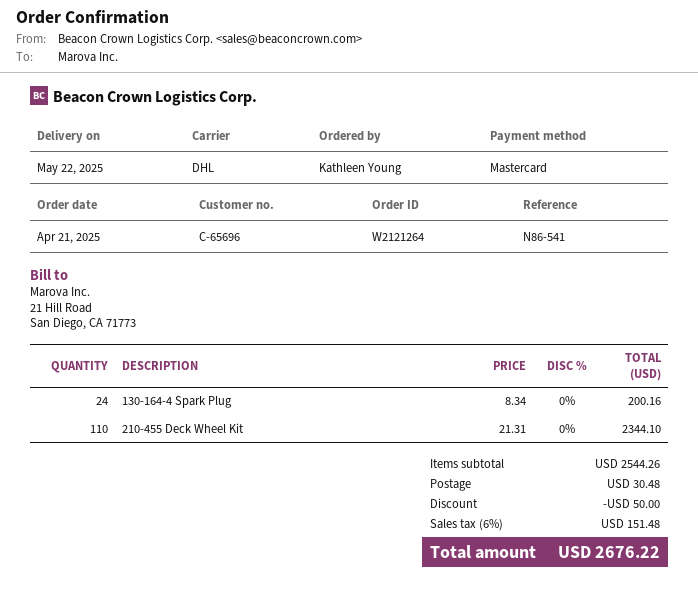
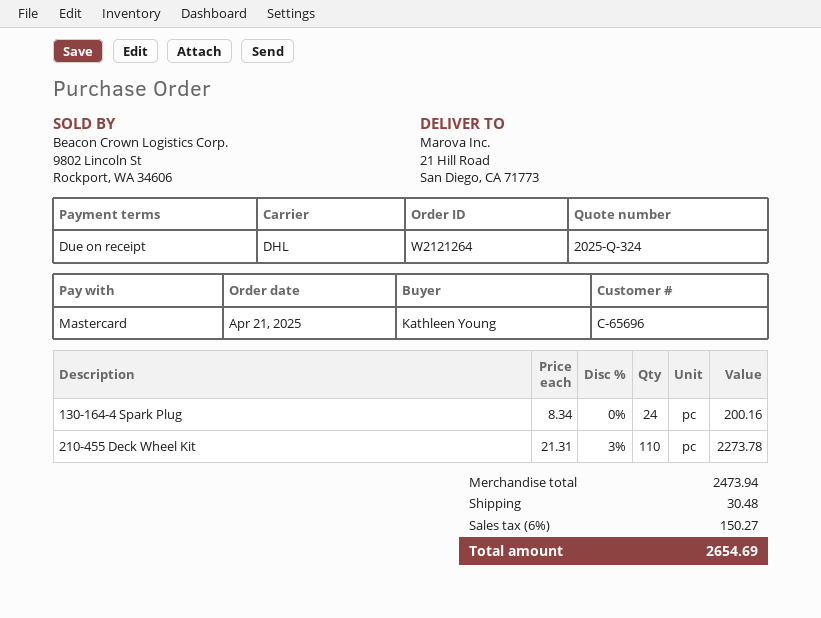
210-455 Deck Wheel Kit: 110 x 21.31 = 2344.10 -> 110 x 21.31 - 3% = 2273.78
subtotal: 2544.26 -> 2473.94
discount: 50.00 -> none
tax: 6% = 151.48 -> 6% = 150.27
total: 2676.22 -> 2654.69

